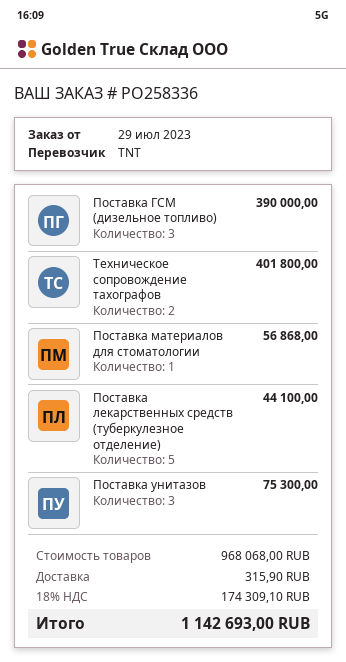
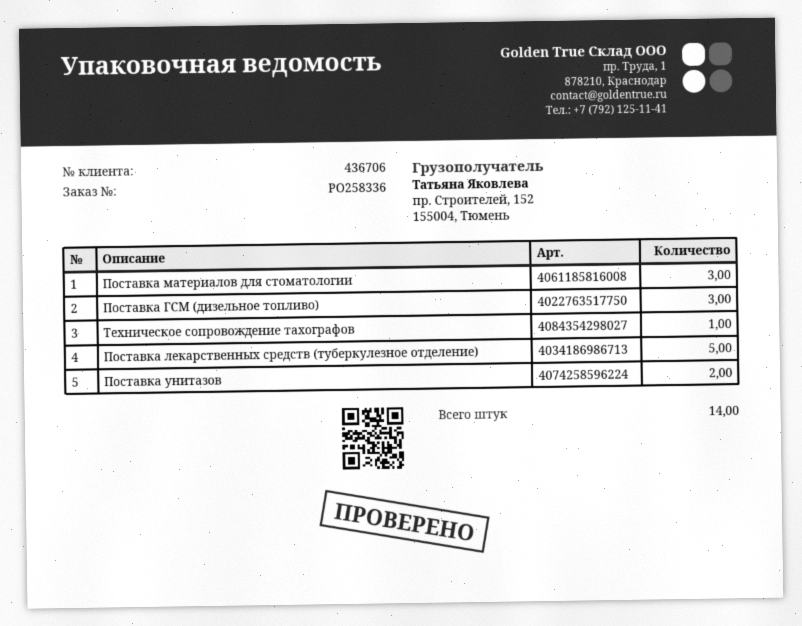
Техническое сопровождение тахографов: 2 -> 1
Поставка материалов для стоматологии: 1 -> 3
Поставка унитазов: 3 -> 2

